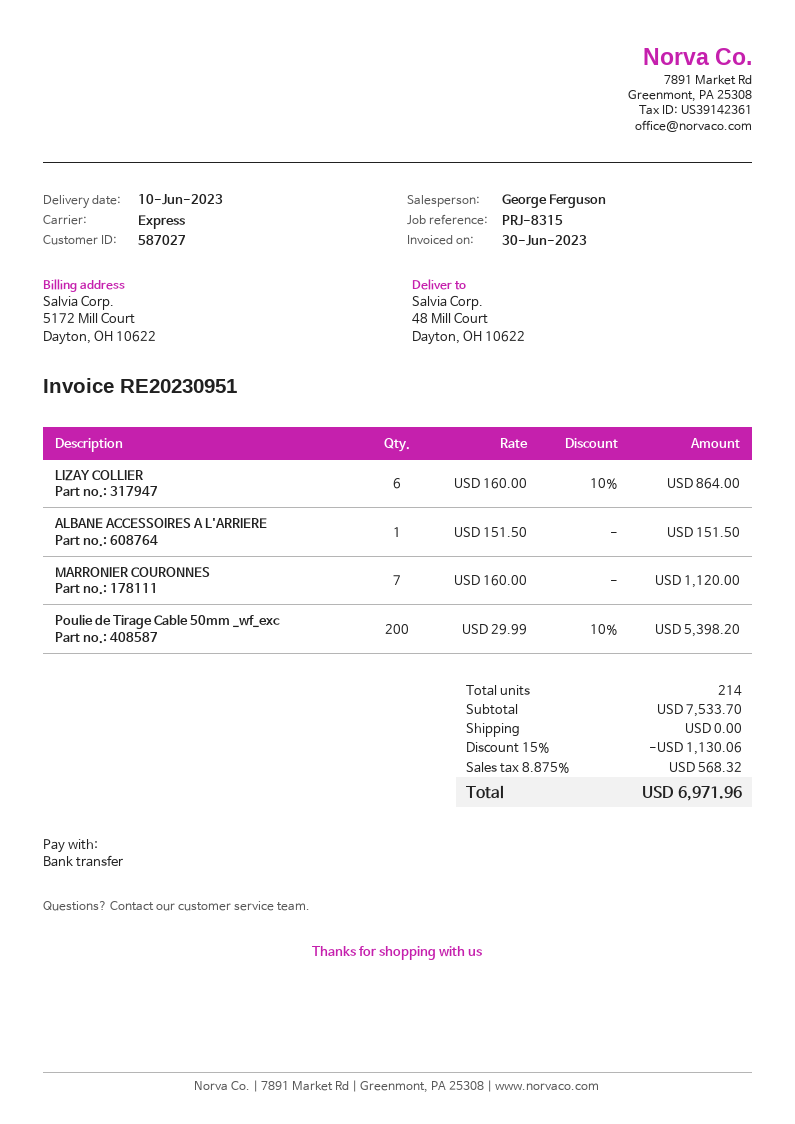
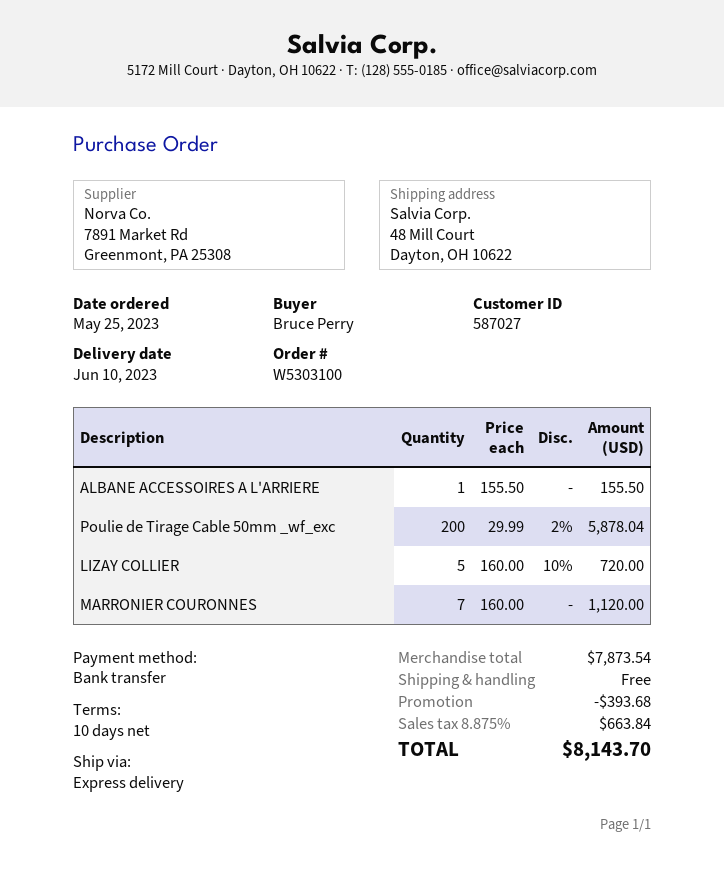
LIZAY COLLIER: 6 x 160.00 - 10% = 864.00 -> 5 x 160.00 - 10% = 720.00
ALBANE ACCESSOIRES A L'ARRIERE: 1 x 151.50 = 151.50 -> 1 x 155.50 = 155.50
Poulie de Tirage Cable 50mm _wf_exc: 200 x 29.99 - 10% = 5398.20 -> 200 x 29.99 - 2% = 5878.04
subtotal: 7533.70 -> 7873.54
discount: 1130.06 -> 393.68
tax: 8.875% = 568.32 -> 8.875% = 663.84
total: 6971.96 -> 8143.70

